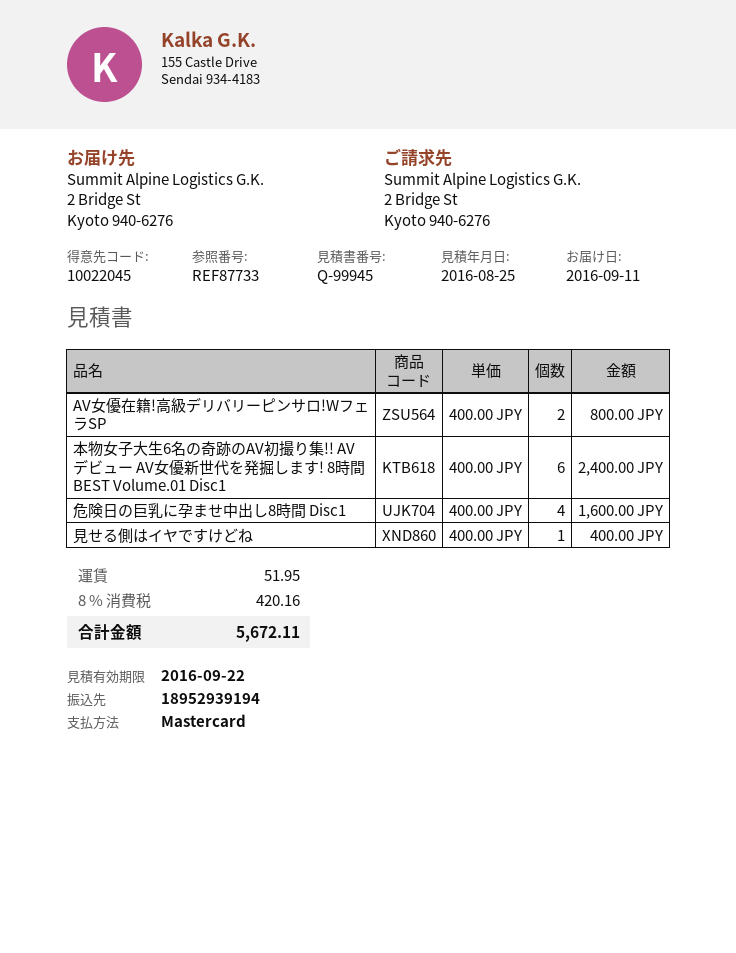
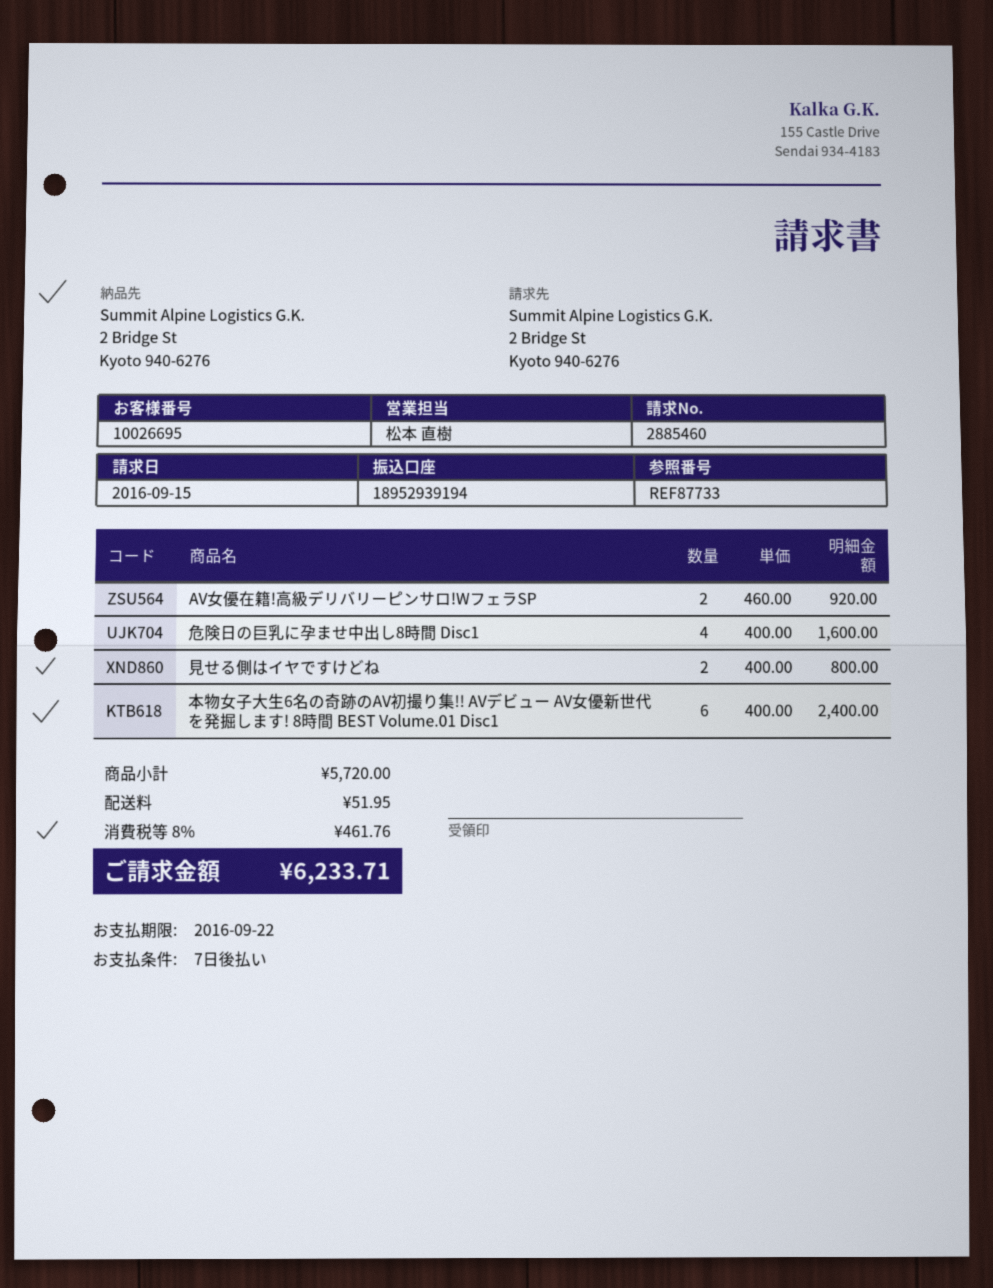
customer number: 10022045 -> 10026695
AV女優在籍!高級デリバリーピンサロ!WフェラSP: 2 x 400.00 = 800.00 -> 2 x 460.00 = 920.00
見せる側はイヤですけどね: 1 x 400.00 = 400.00 -> 2 x 400.00 = 800.00
tax: 8% = 420.16 -> 8% = 461.76
total: 5672.11 -> 6233.71

